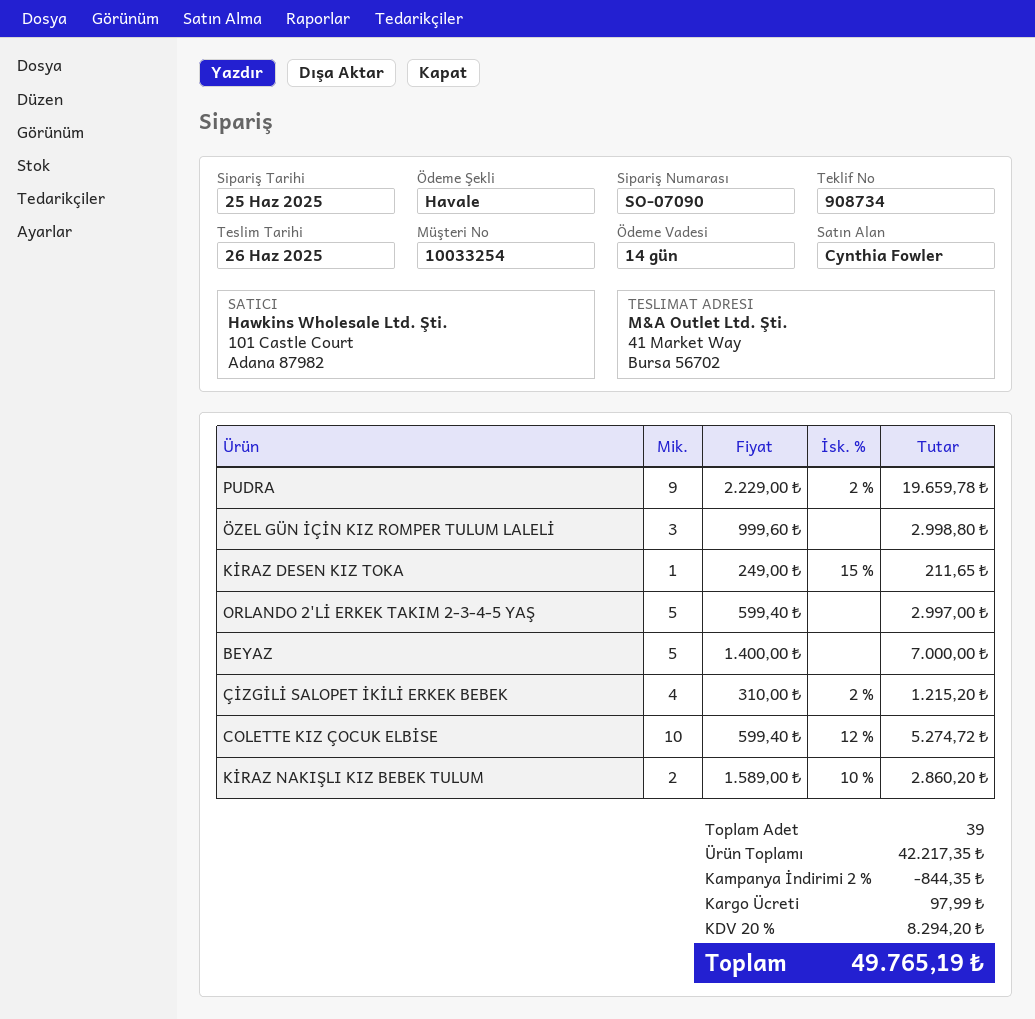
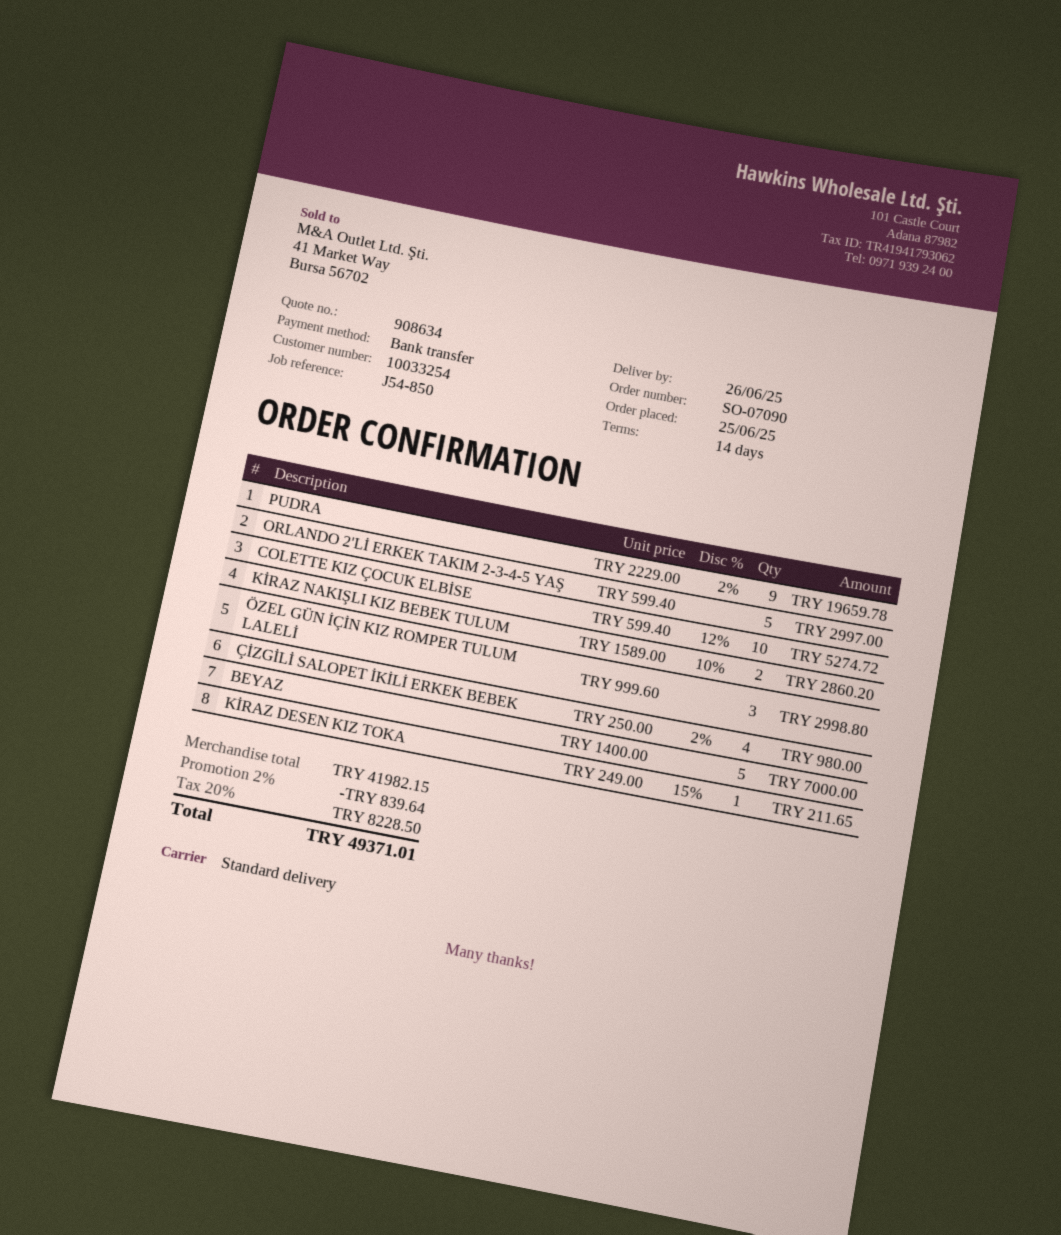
quote number: 908734 -> 908634
ÇİZGİLİ SALOPET İKİLİ ERKEK BEBEK: 4 x 310.00 - 2% = 1215.20 -> 4 x 250.00 - 2% = 980.00
subtotal: 42217.35 -> 41982.15
discount: 2% = 844.35 -> 2% = 839.64
shipping: 97.99 -> none
tax: 20% = 8294.20 -> 20% = 8228.50
total: 49765.19 -> 49371.01

